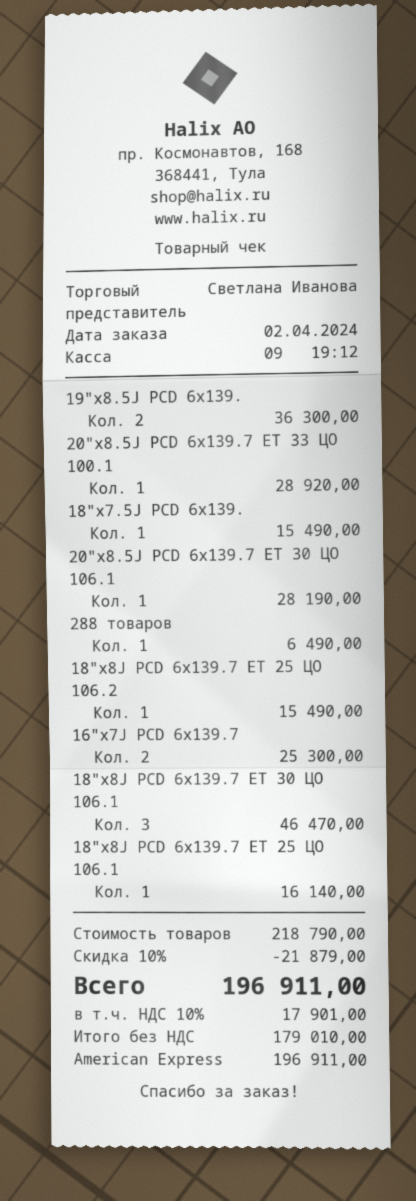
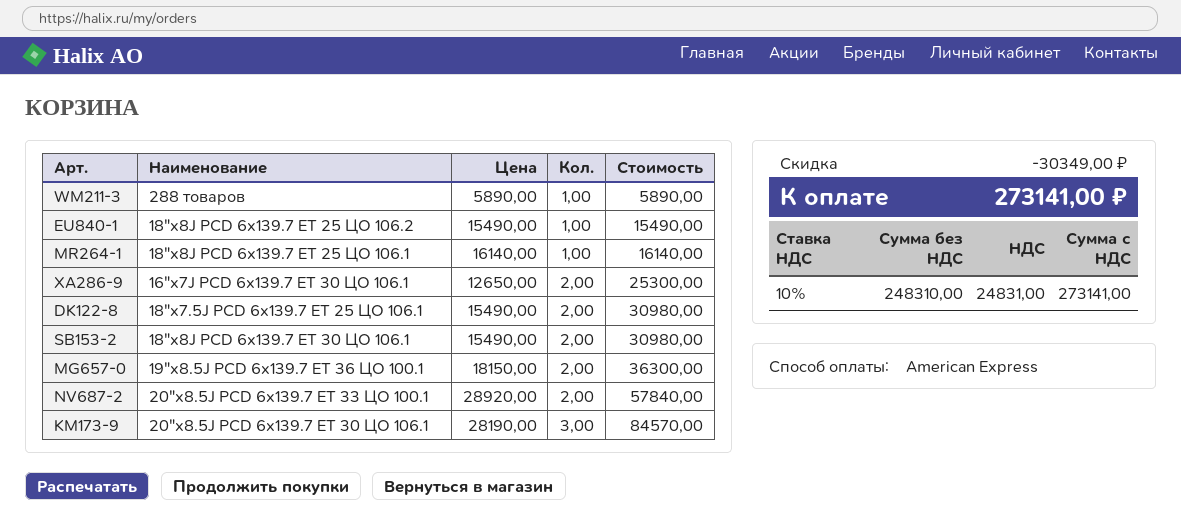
20"x8.5J PCD 6x139.7 ЕТ 33 ЦО 100.1: 1 for 28920.00 -> 2 for 57840.00
18"x7.5J PCD 6x139.: 1 for 15490.00 -> 2 for 30980.00
20"x8.5J PCD 6x139.7 ЕТ 30 ЦО 106.1: 1 for 28190.00 -> 3 for 84570.00
288 товаров: 1 for 6490.00 -> 1 for 5890.00
18"x8J PCD 6x139.7 ЕТ 30 ЦО 106.1: 3 for 46470.00 -> 2 for 30980.00
discount: 21879.00 -> 30349.00
net: 179010.00 -> 248310.00
tax: 10% = 17901.00 -> 10% = 24831.00
total: 196911.00 -> 273141.00

